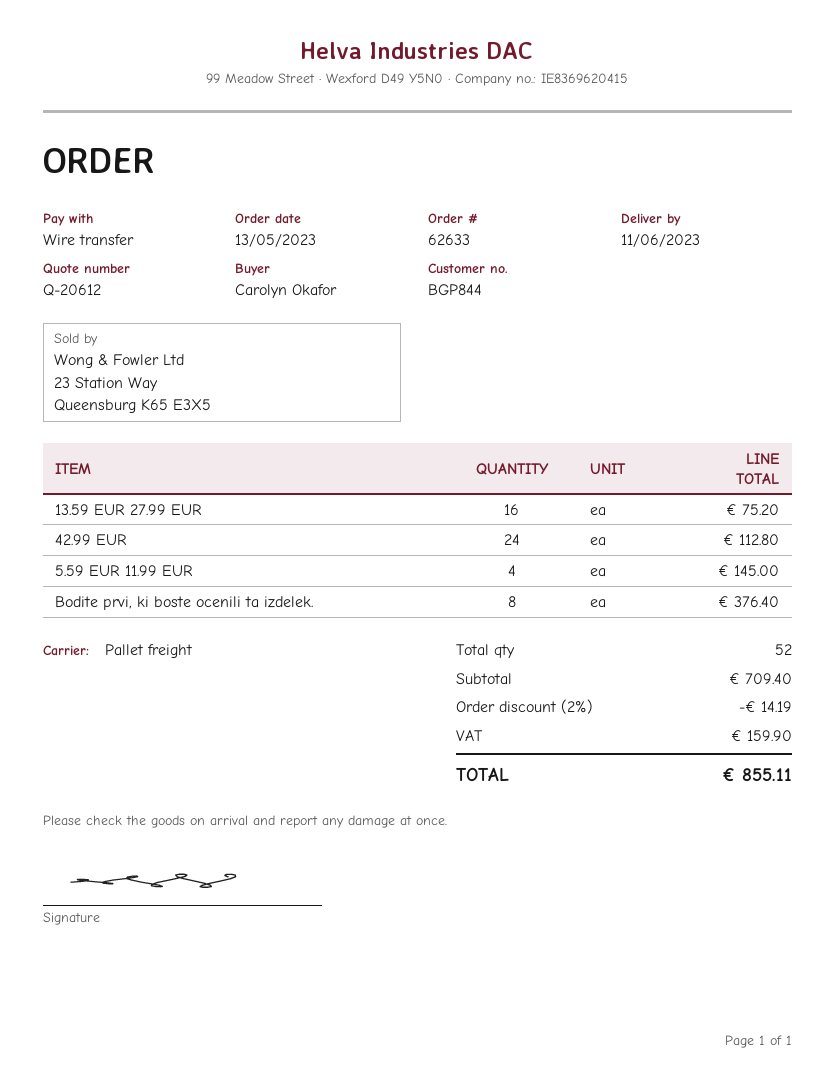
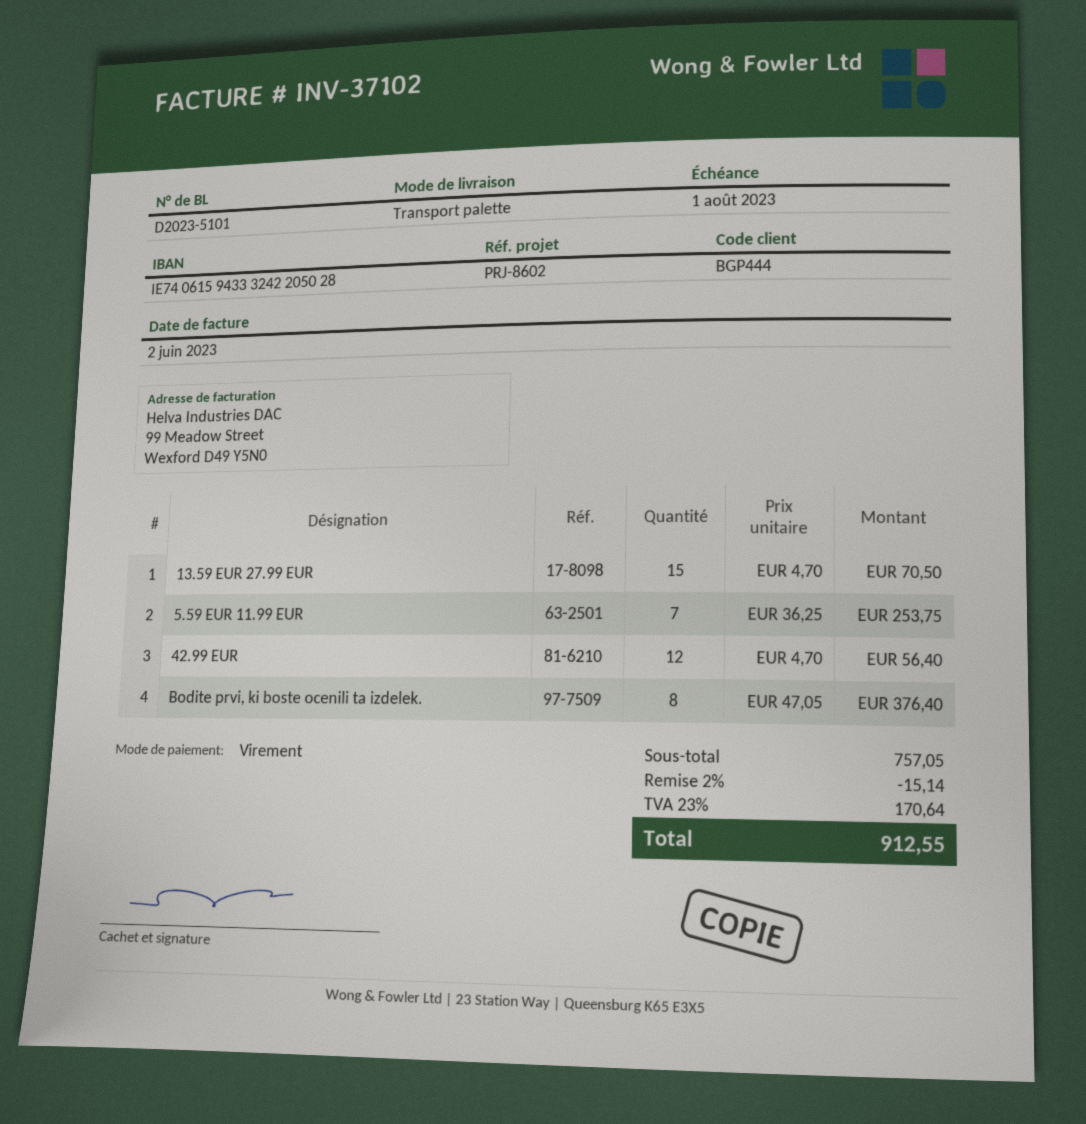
customer number: BGP844 -> BGP444
13.59 EUR 27.99 EUR: 16 for 75.20 -> 15 for 70.50
42.99 EUR: 24 for 112.80 -> 12 for 56.40
5.59 EUR 11.99 EUR: 4 for 145.00 -> 7 for 253.75
subtotal: 709.40 -> 757.05
discount: 2% = 14.19 -> 2% = 15.14
tax: 159.90 -> 170.64
total: 855.11 -> 912.55

